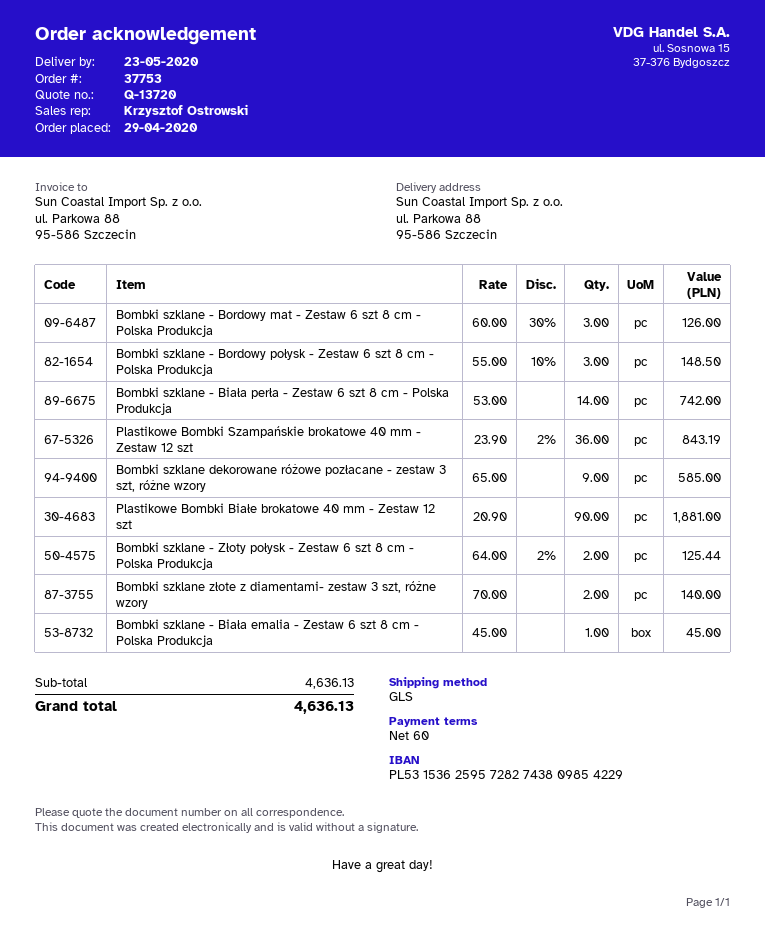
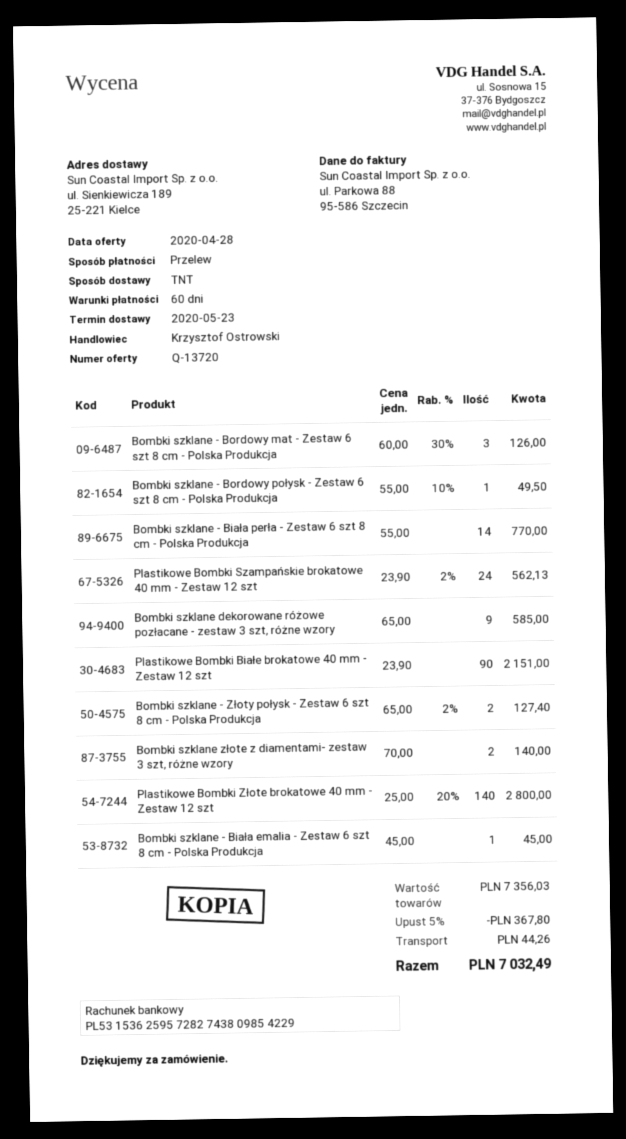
shipping method: GLS -> TNT
ship to: ul. Parkowa 88, 95-586 Szczecin -> ul. Sienkiewicza 189, 25-221 Kielce
Bombki szklane - Bordowy połysk - Zestaw 6 szt 8 cm - Polska Produkcja: 3 x 55.00 - 10% = 148.50 -> 1 x 55.00 - 10% = 49.50
Bombki szklane - Biała perła - Zestaw 6 szt 8 cm - Polska Produkcja: 14 x 53.00 = 742.00 -> 14 x 55.00 = 770.00
Plastikowe Bombki Szampańskie brokatowe 40 mm - Zestaw 12 szt: 36 x 23.90 - 2% = 843.19 -> 24 x 23.90 - 2% = 562.13
Plastikowe Bombki Białe brokatowe 40 mm - Zestaw 12 szt: 90 x 20.90 = 1881.00 -> 90 x 23.90 = 2151.00
Bombki szklane - Złoty połysk - Zestaw 6 szt 8 cm - Polska Produkcja: 2 x 64.00 - 2% = 125.44 -> 2 x 65.00 - 2% = 127.40
Plastikowe Bombki Złote brokatowe 40 mm - Zestaw 12 szt: none -> 140 x 25.00 - 20% = 2800.00
subtotal: 4636.13 -> 7356.03
discount: none -> 5% = 367.80
shipping: none -> 44.26
total: 4636.13 -> 7032.49

